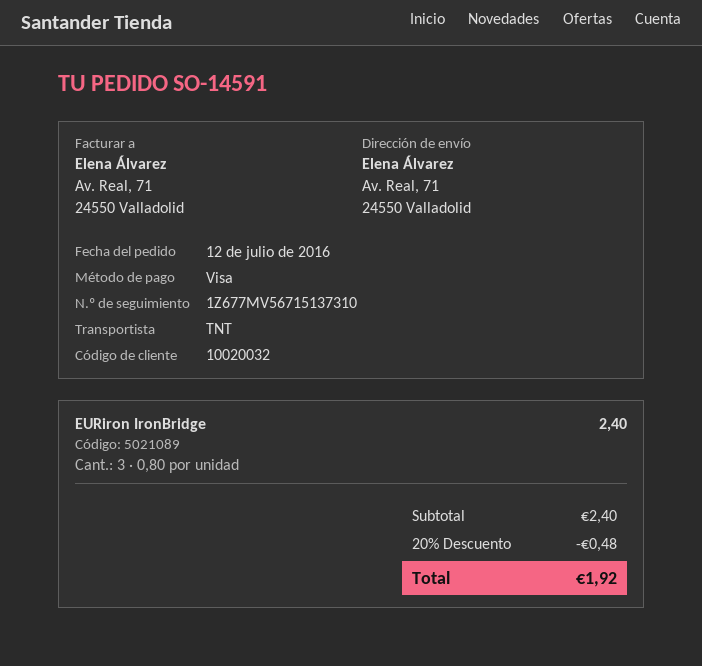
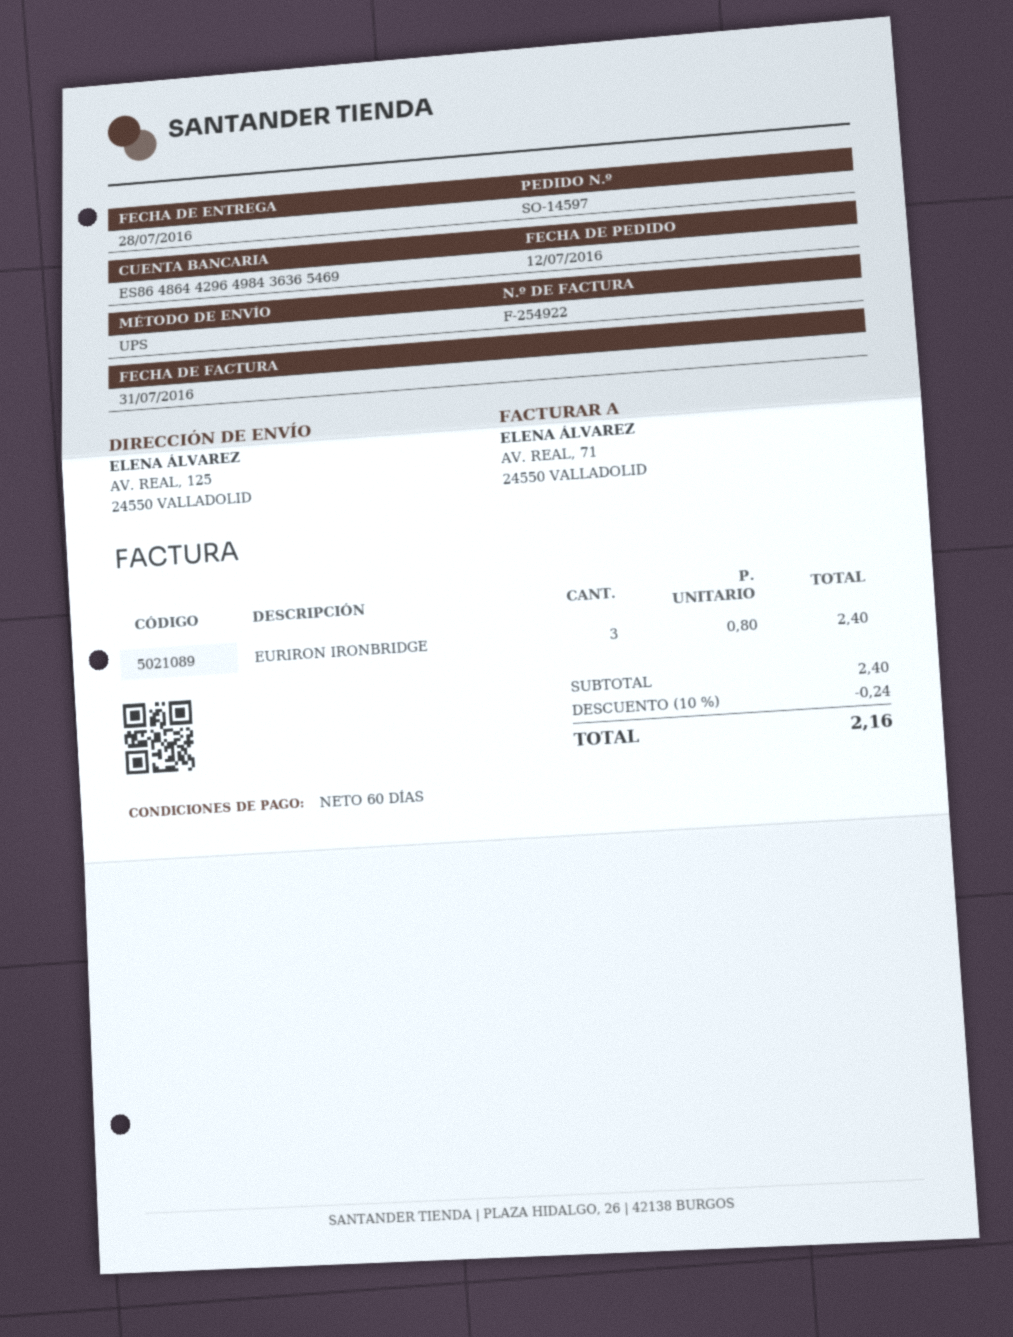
order number: SO-14591 -> SO-14597
shipping method: TNT -> UPS
ship to: Av. Real, 71, 24550 Valladolid -> AV. REAL, 125, 24550 VALLADOLID
discount: 20% = 0.48 -> 10% = 0.24
total: 1.92 -> 2.16

